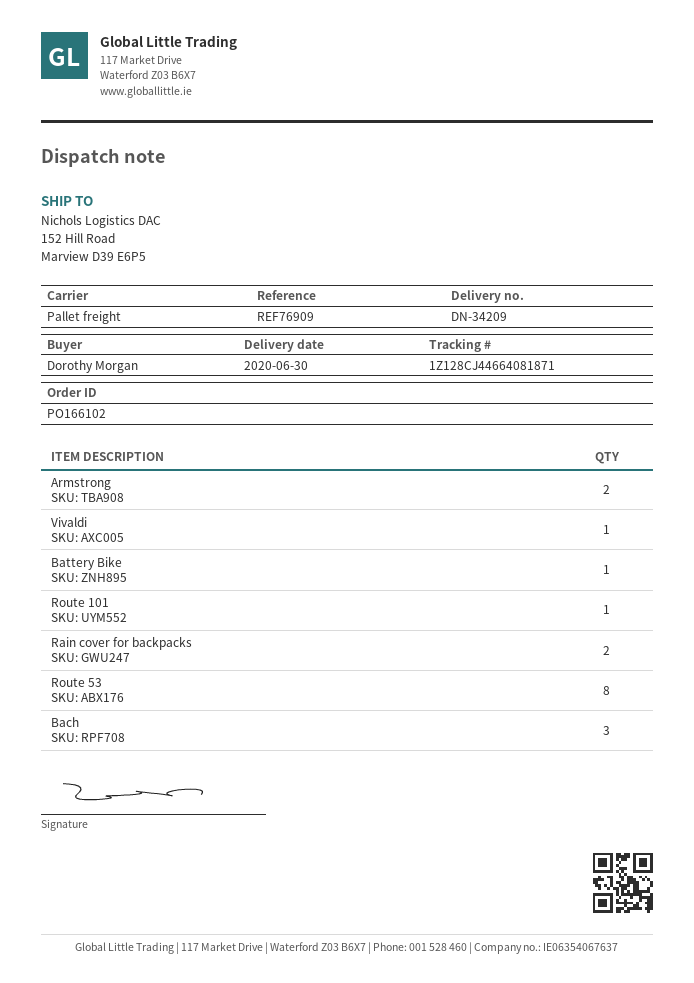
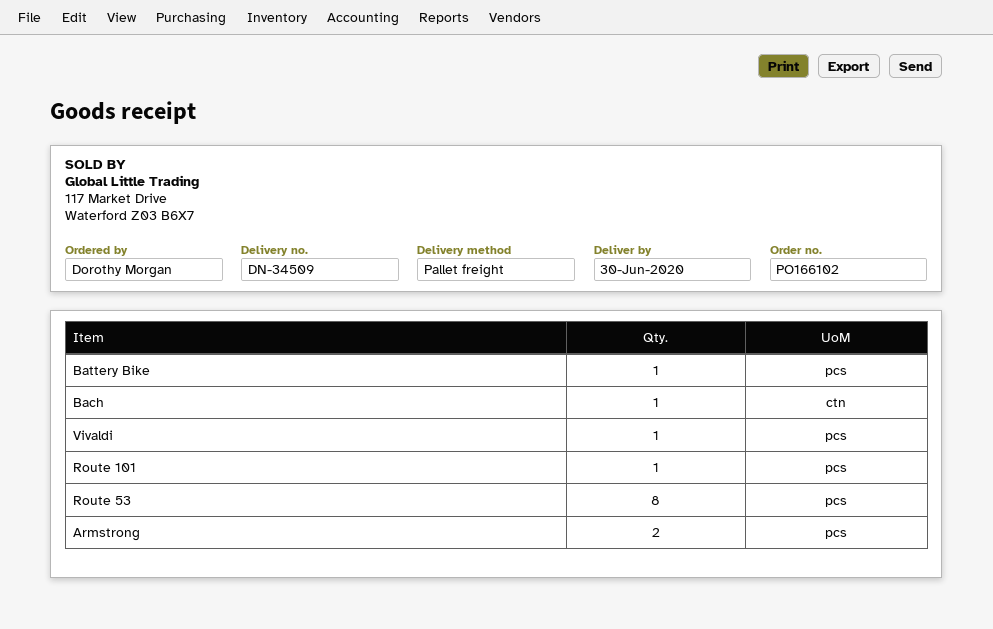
delivery note number: DN-34209 -> DN-34509
Rain cover for backpacks: 2 -> none
Bach: 3 -> 1

